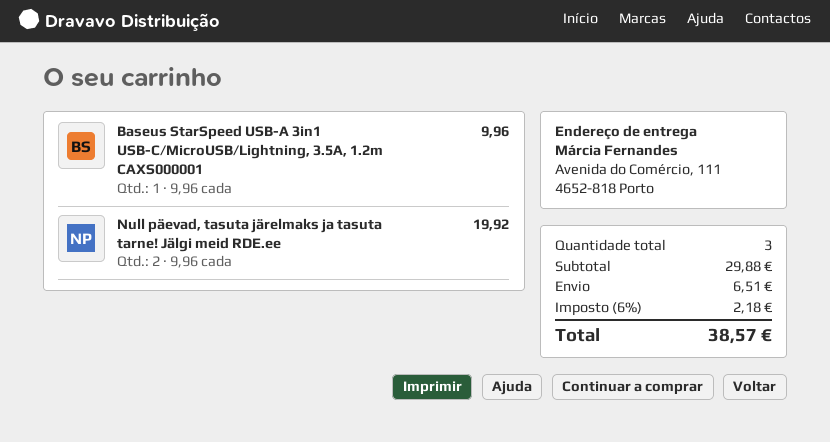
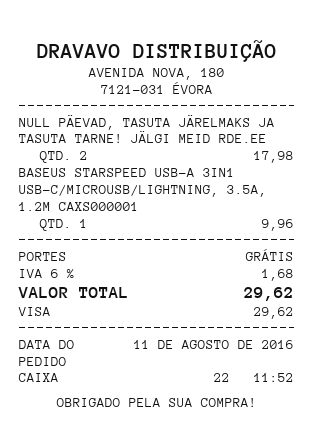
Null päevad, tasuta järelmaks ja tasuta tarne! Jälgi meid RDE.ee: 2 for 19.92 -> 2 for 17.98
shipping: 6.51 -> 0.00
tax: 6% = 2.18 -> 6% = 1.68
total: 38.57 -> 29.62

